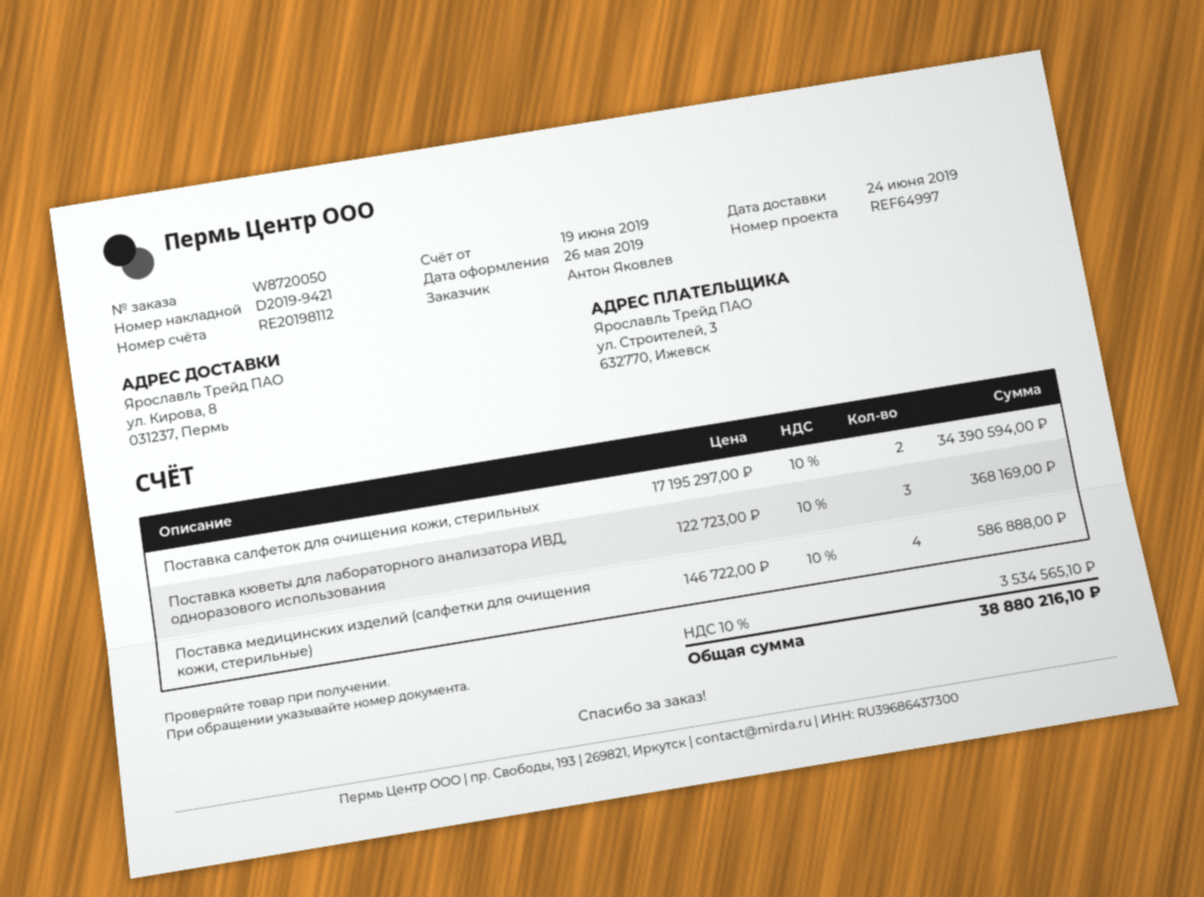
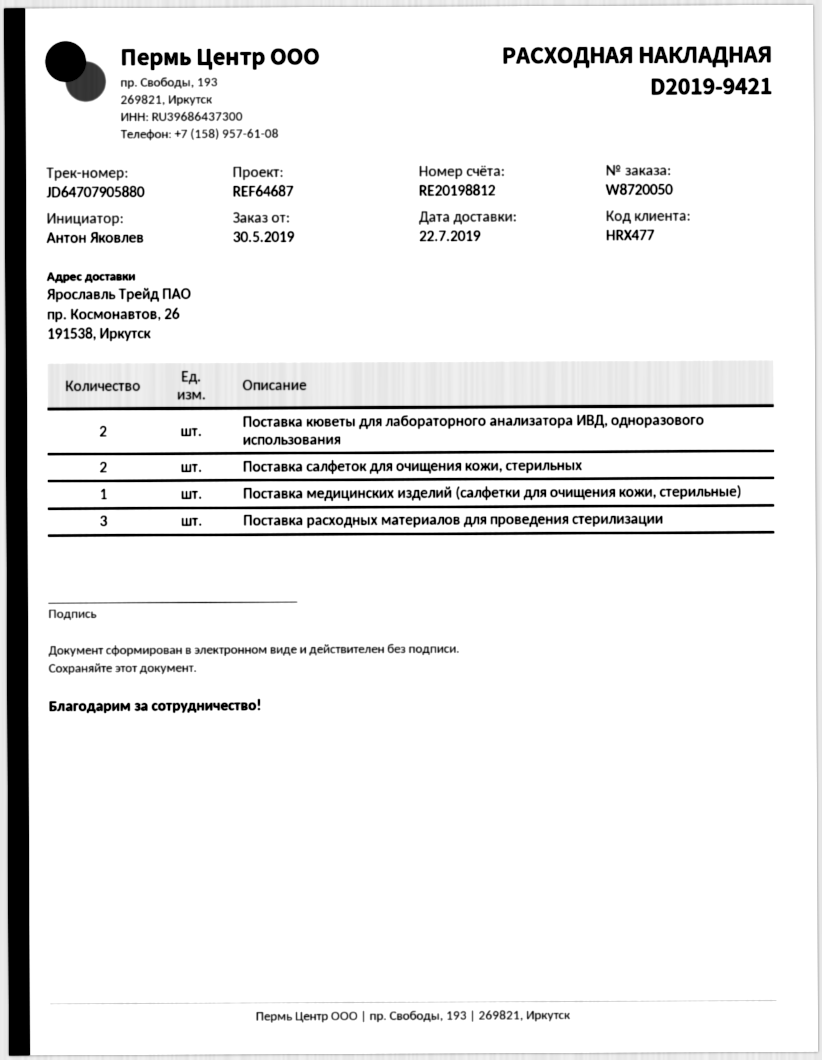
order date: 2019-05-26 -> 2019-05-30
delivery date: 2019-06-24 -> 2019-07-22
invoice number: RE20198112 -> RE20198812
reference: REF64997 -> REF64687
ship to: ул. Кирова, 8, 031237, Пермь -> пр. Космонавтов, 26, 191538, Иркутск
Поставка кюветы для лабораторного анализатора ИВД, одноразового использования: 3 -> 2
Поставка медицинских изделий (салфетки для очищения кожи, стерильные): 4 -> 1
Поставка расходных материалов для проведения стерилизации: none -> 3

